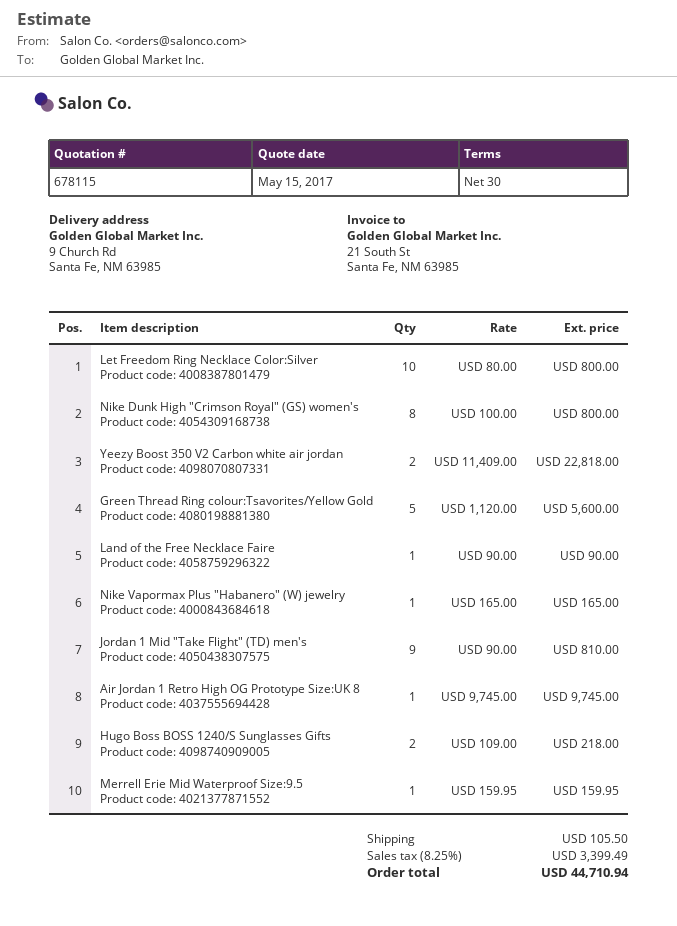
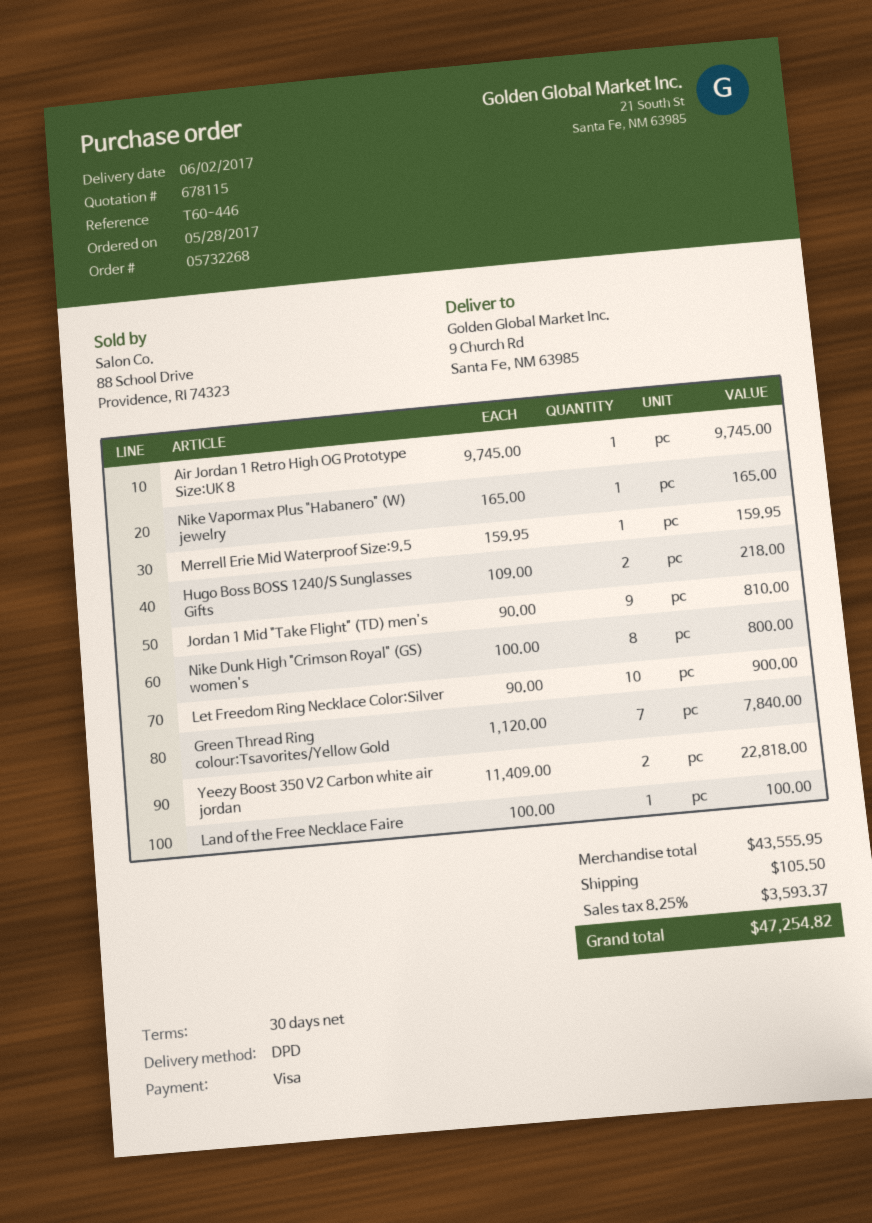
Let Freedom Ring Necklace Color:Silver: 10 x 80.00 = 800.00 -> 10 x 90.00 = 900.00
Green Thread Ring colour:Tsavorites/Yellow Gold: 5 x 1120.00 = 5600.00 -> 7 x 1120.00 = 7840.00
Land of the Free Necklace Faire: 1 x 90.00 = 90.00 -> 1 x 100.00 = 100.00
tax: 8.25% = 3399.49 -> 8.25% = 3593.37
total: 44710.94 -> 47254.82

